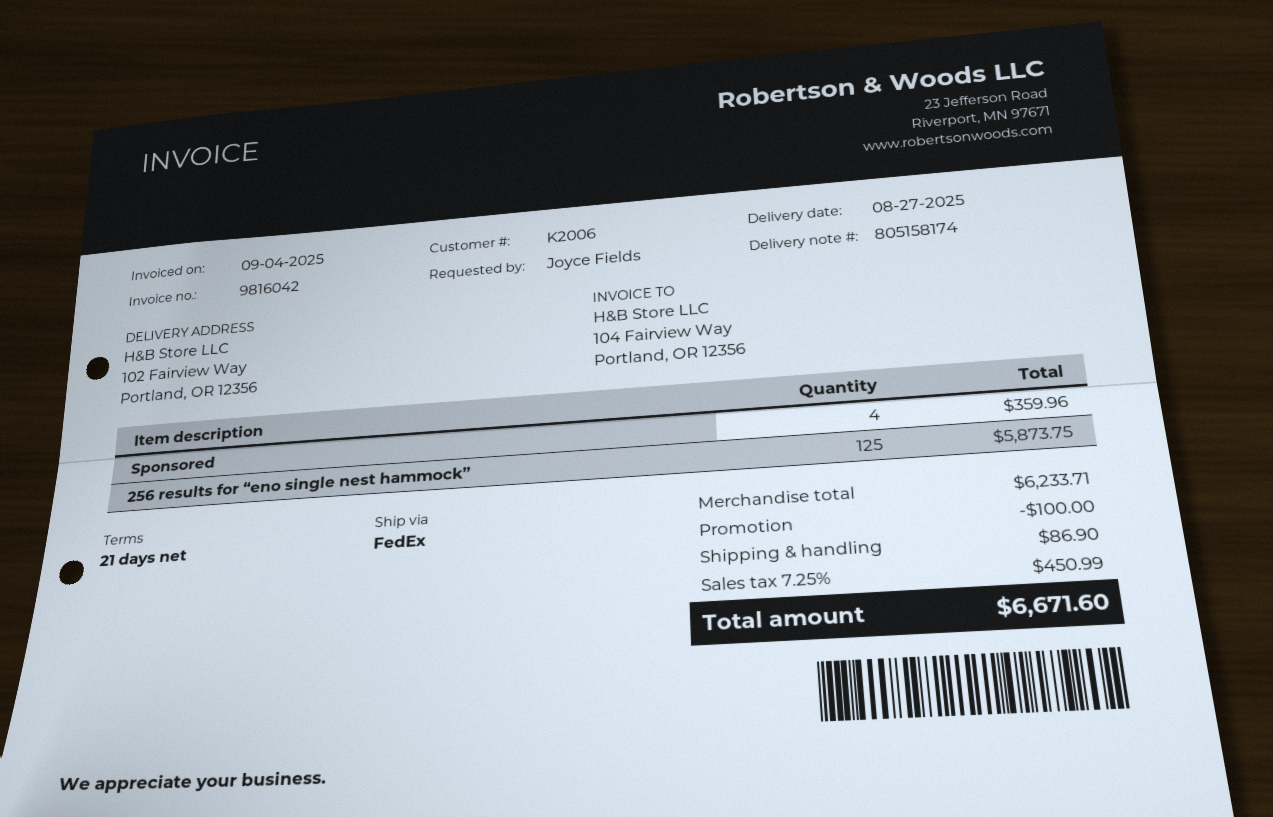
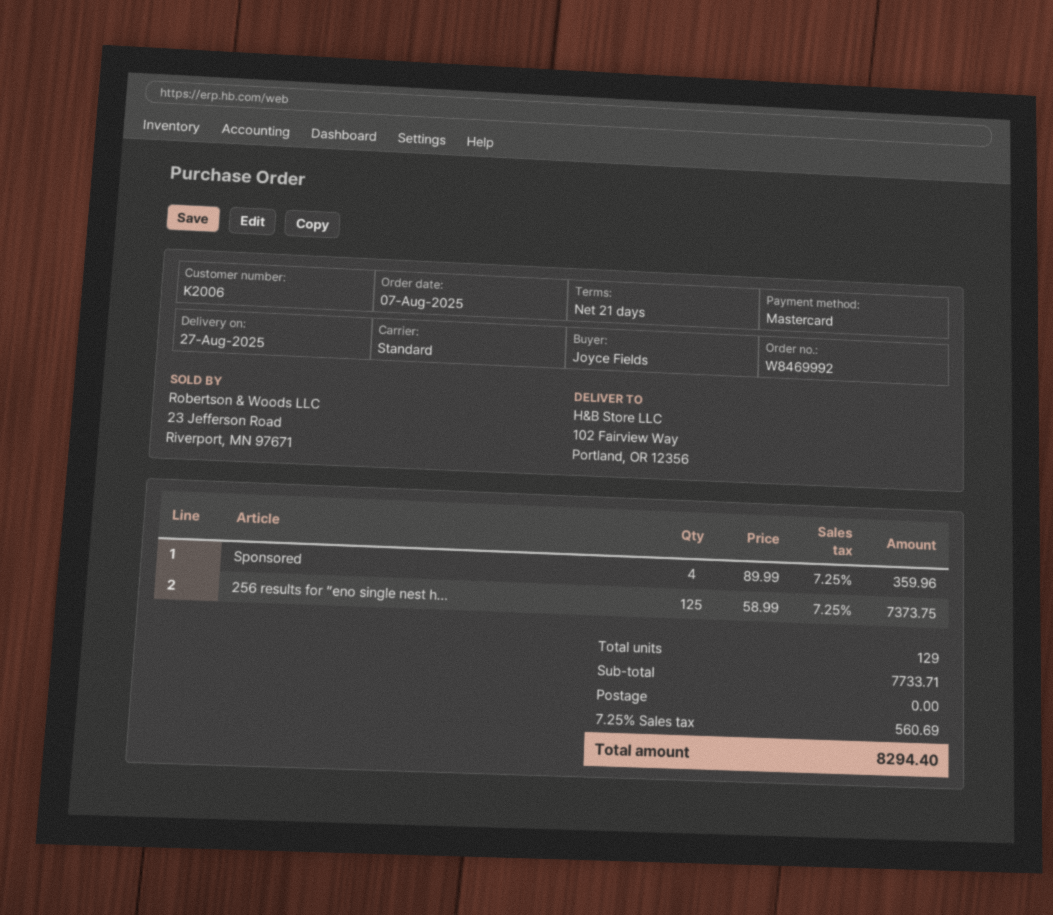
shipping method: FedEx -> standard
256 results for “eno single nest hammock”: 125 for 5873.75 -> 125 for 7373.75
subtotal: 6233.71 -> 7733.71
discount: 100.00 -> none
shipping: 86.90 -> 0.00
tax: 7.25% = 450.99 -> 7.25% = 560.69
total: 6671.60 -> 8294.40

